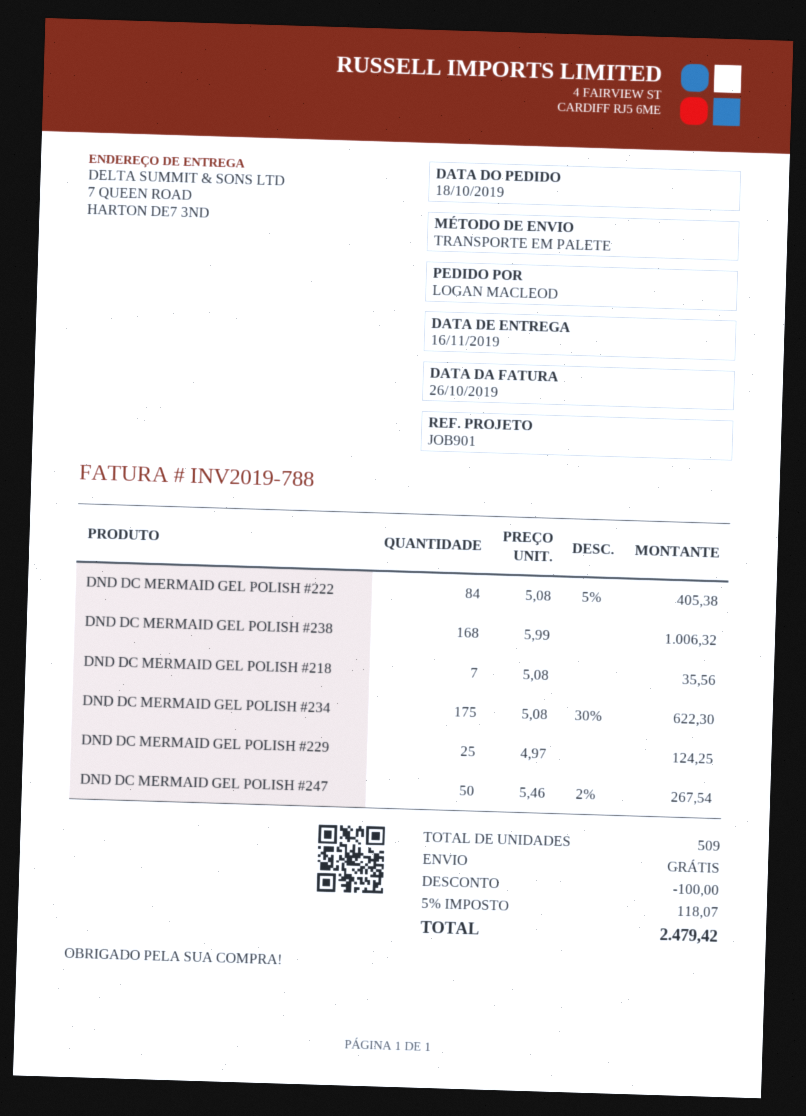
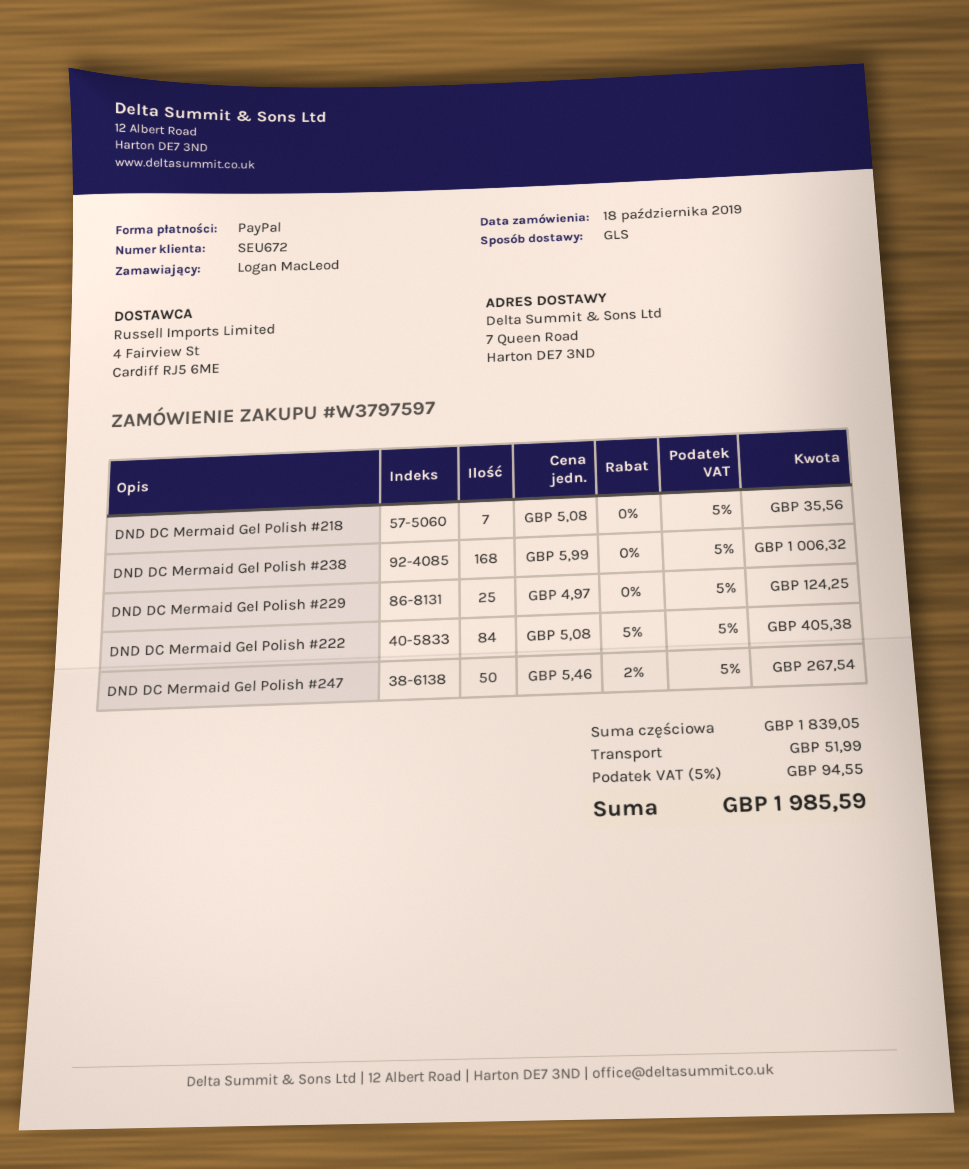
shipping method: pallet freight -> GLS
DND DC MERMAID GEL POLISH #234: 175 x 5.08 - 30% = 622.30 -> none
discount: 100.00 -> none
shipping: 0.00 -> 51.99
tax: 5% = 118.07 -> 5% = 94.55
total: 2479.42 -> 1985.59

